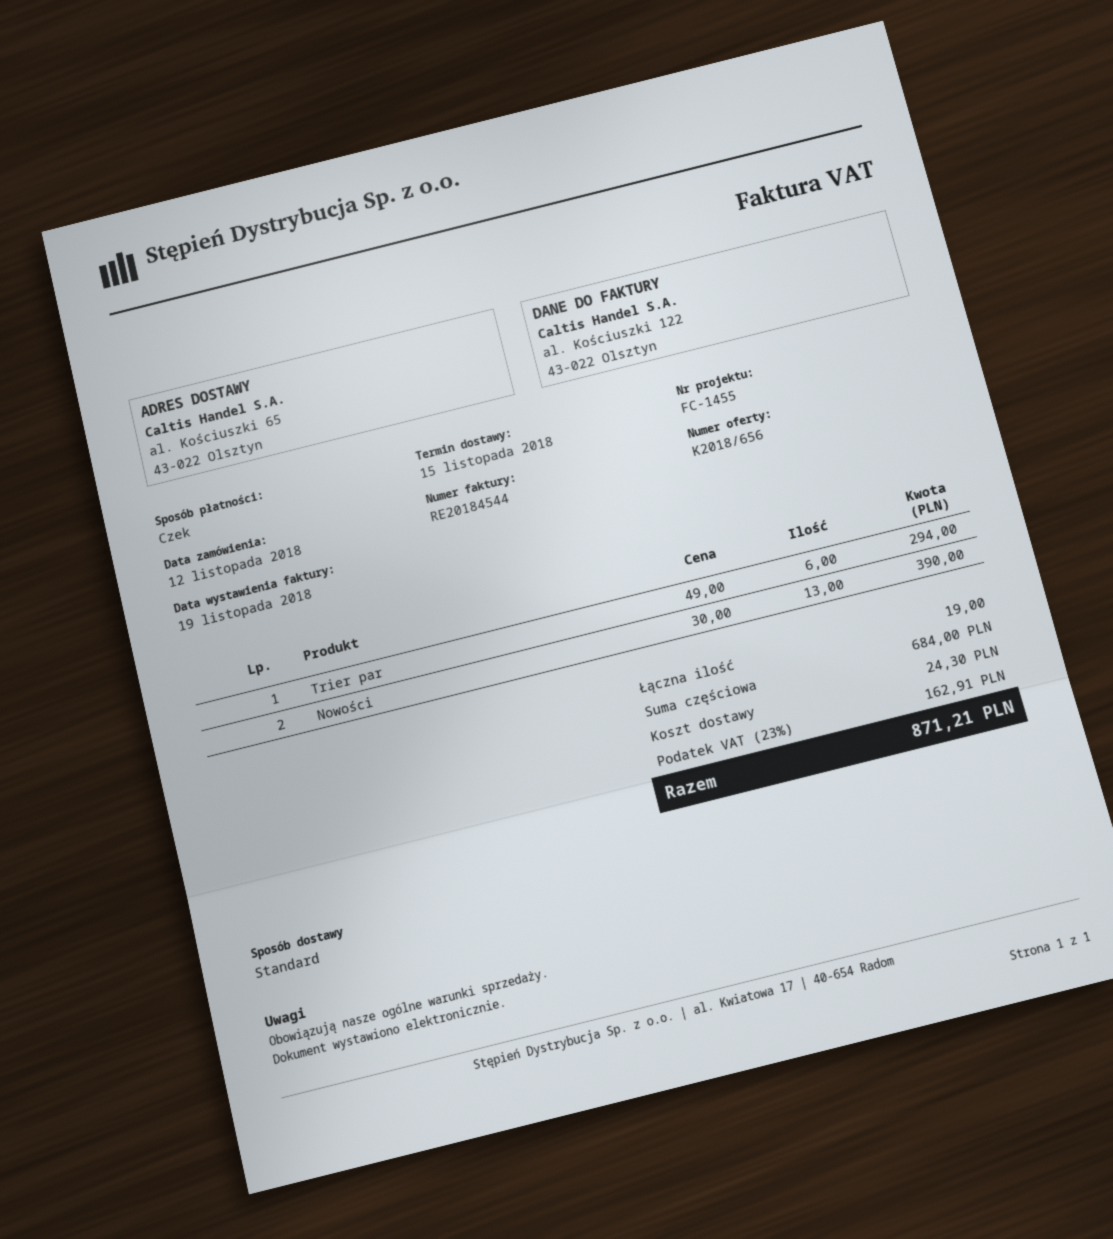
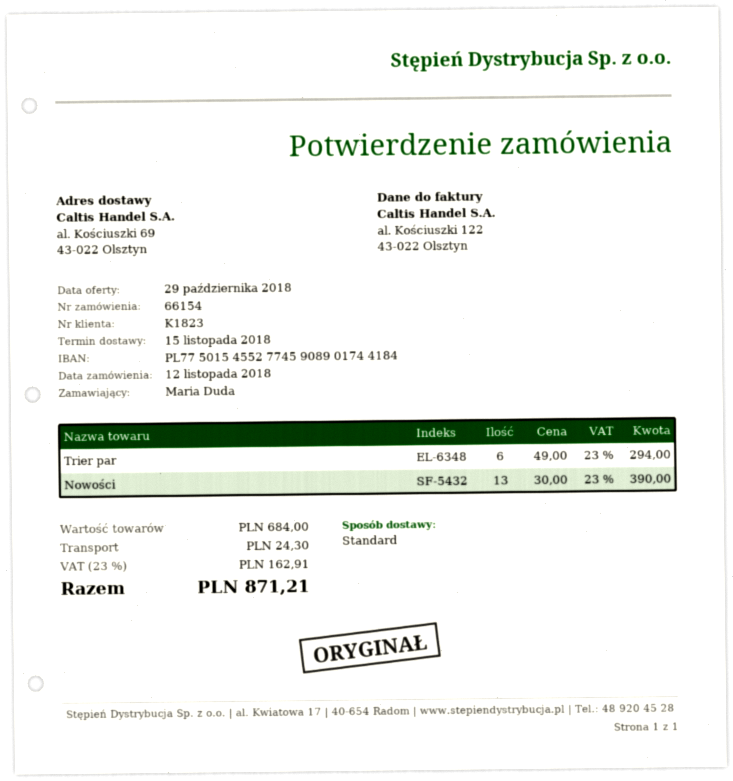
ship to: al. Kościuszki 65, 43-022 Olsztyn -> al. Kościuszki 69, 43-022 Olsztyn

